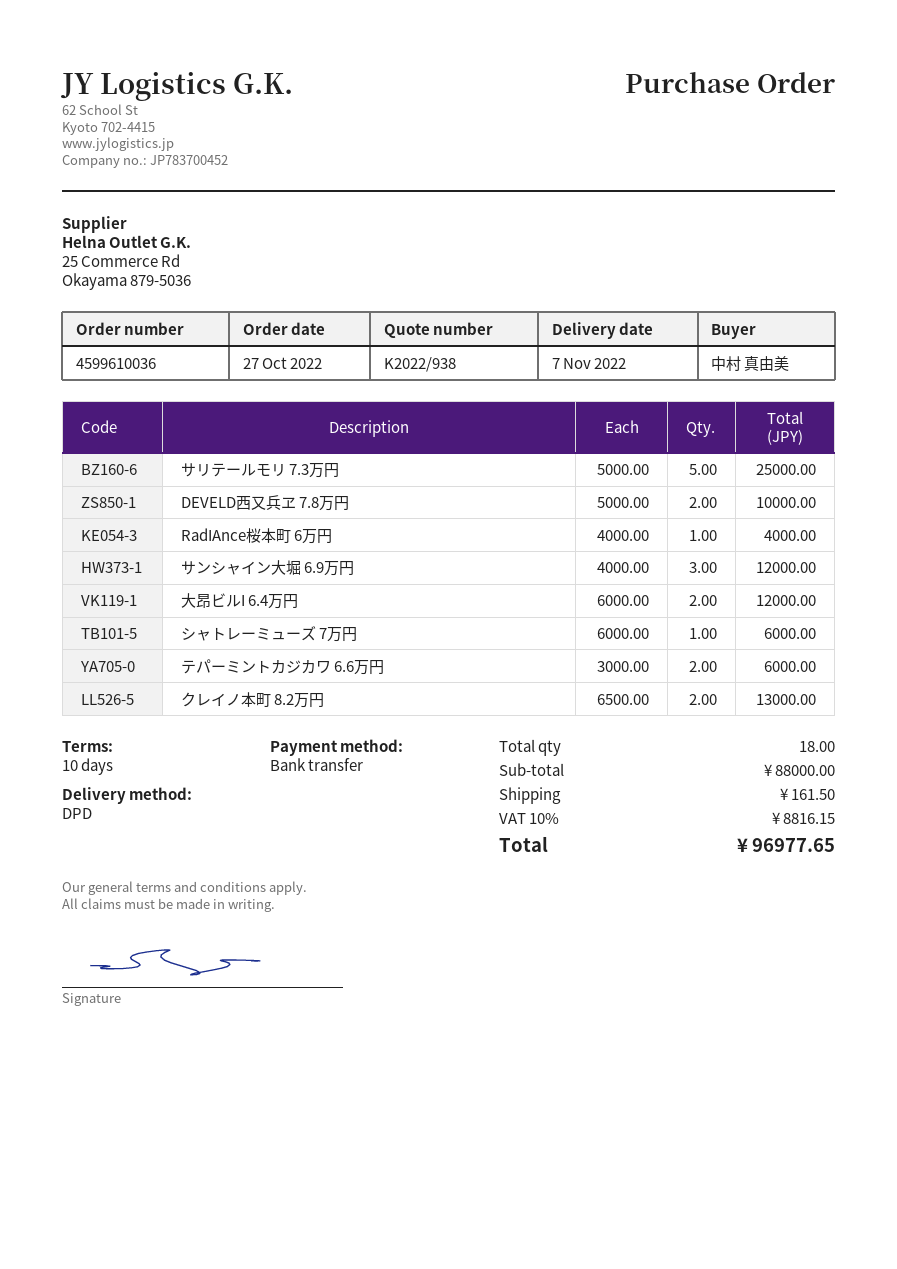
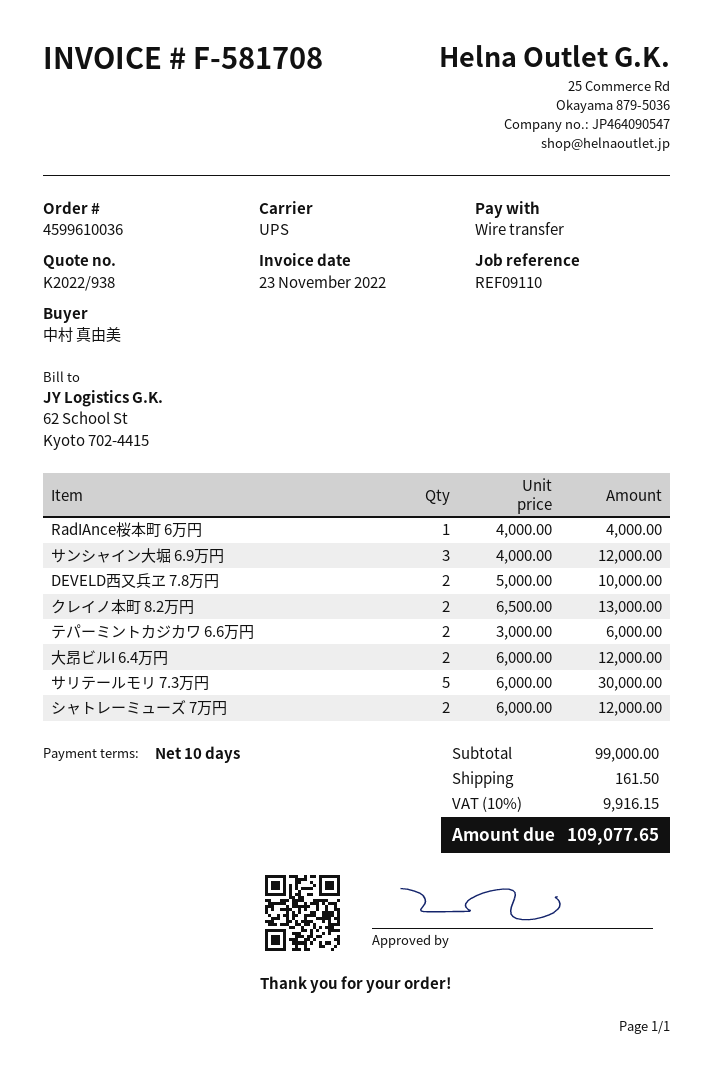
shipping method: DPD -> UPS
サリテールモリ 7.3万円: 5 x 5000.00 = 25000.00 -> 5 x 6000.00 = 30000.00
シャトレーミューズ 7万円: 1 x 6000.00 = 6000.00 -> 2 x 6000.00 = 12000.00
subtotal: 88000.00 -> 99000.00
tax: 10% = 8816.15 -> 10% = 9916.15
total: 96977.65 -> 109077.65

